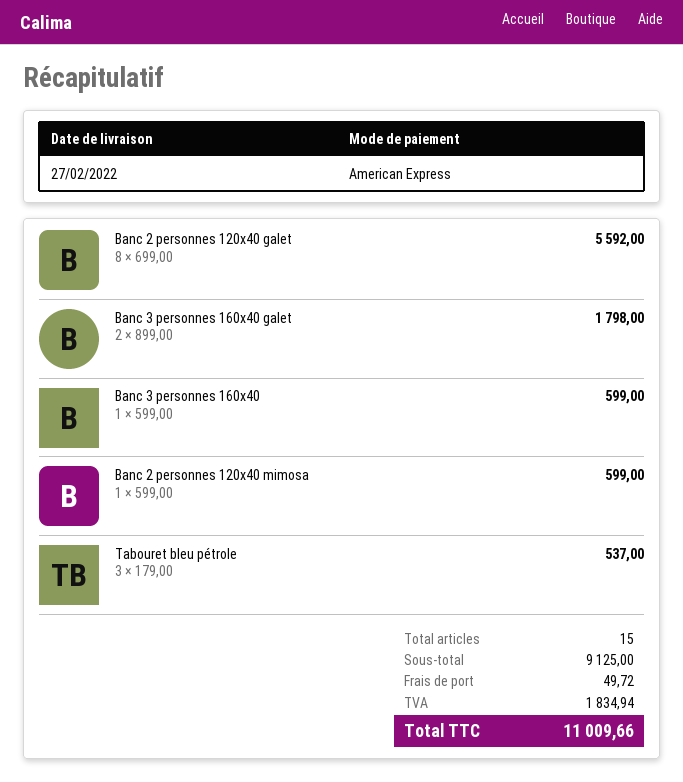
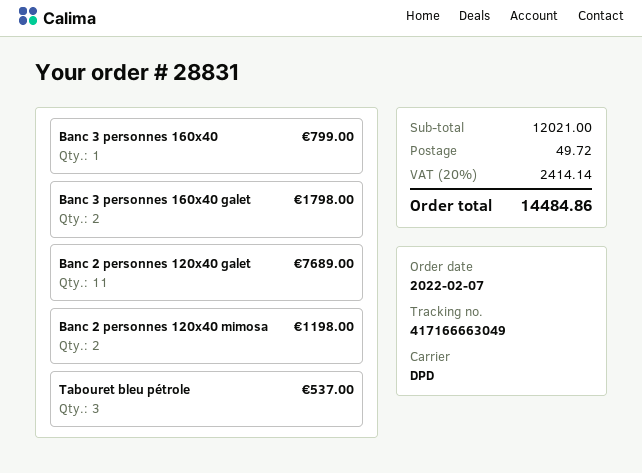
Banc 2 personnes 120x40 galet: 8 for 5592.00 -> 11 for 7689.00
Banc 3 personnes 160x40: 1 for 599.00 -> 1 for 799.00
Banc 2 personnes 120x40 mimosa: 1 for 599.00 -> 2 for 1198.00
subtotal: 9125.00 -> 12021.00
tax: 1834.94 -> 2414.14
total: 11009.66 -> 14484.86

